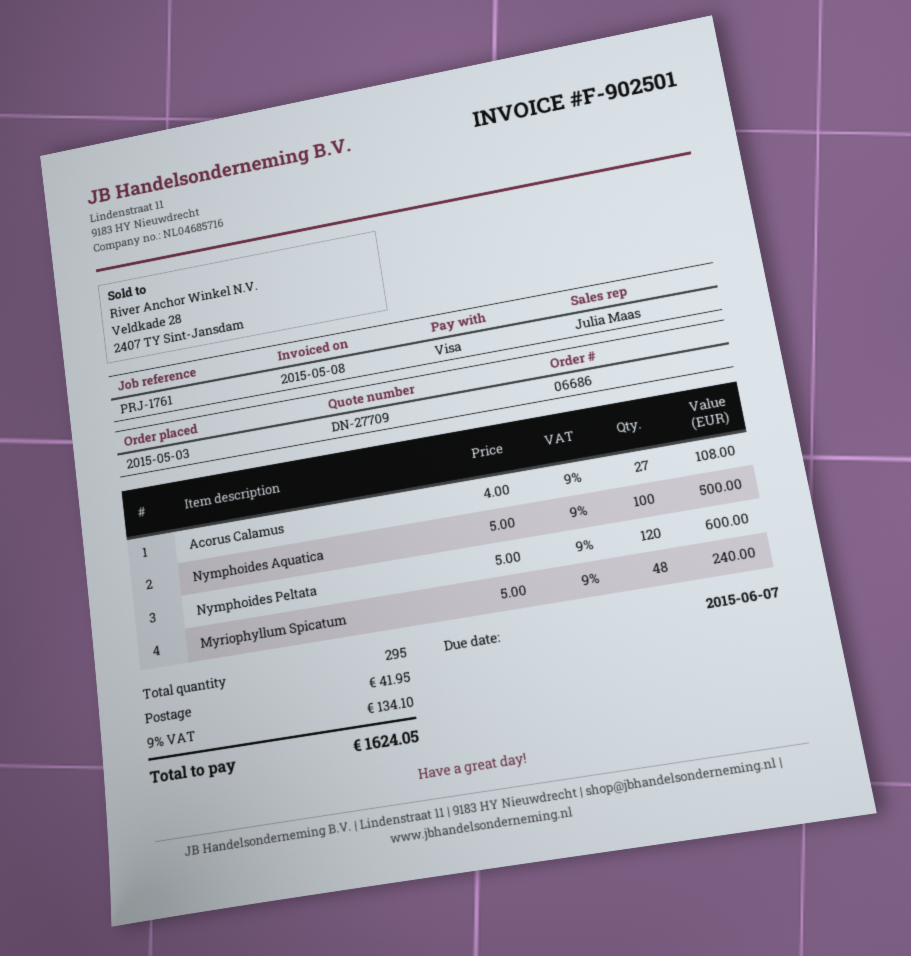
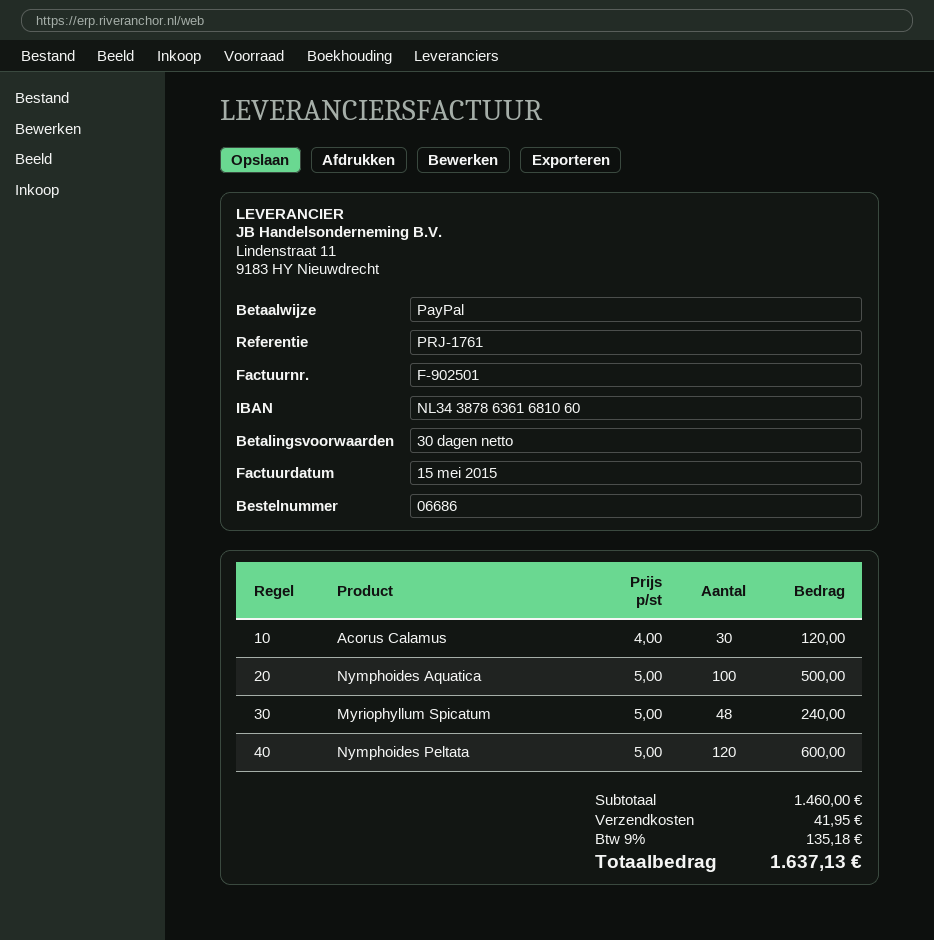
invoice date: 2015-05-08 -> 2015-05-15
payment method: Visa -> PayPal
Acorus Calamus: 27 x 4.00 = 108.00 -> 30 x 4.00 = 120.00
tax: 9% = 134.10 -> 9% = 135.18
total: 1624.05 -> 1637.13

